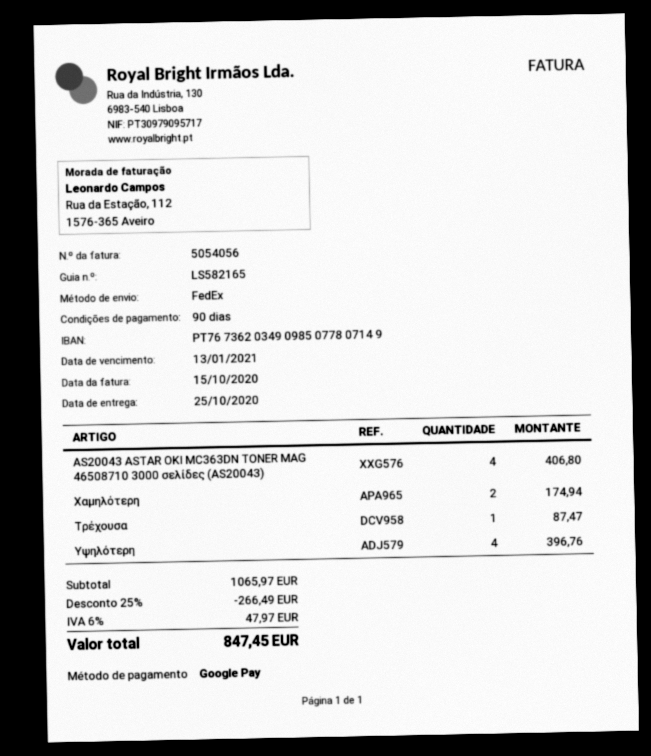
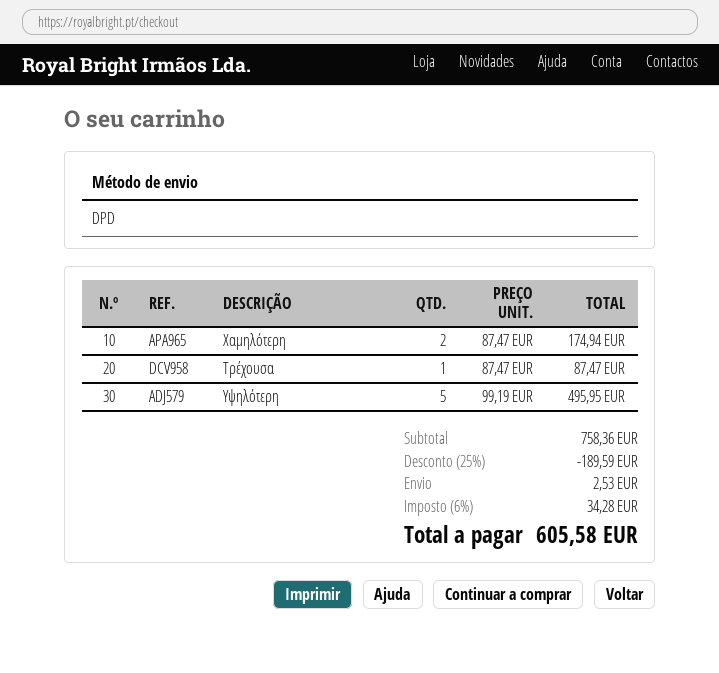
shipping method: FedEx -> DPD
AS20043 ASTAR OKI MC363DN TONER MAG 46508710 3000 σελίδες (AS20043): 4 for 406.80 -> none
Υψηλότερη: 4 for 396.76 -> 5 for 495.95
subtotal: 1065.97 -> 758.36
discount: 25% = 266.49 -> 25% = 189.59
shipping: none -> 2.53
tax: 6% = 47.97 -> 6% = 34.28
total: 847.45 -> 605.58

